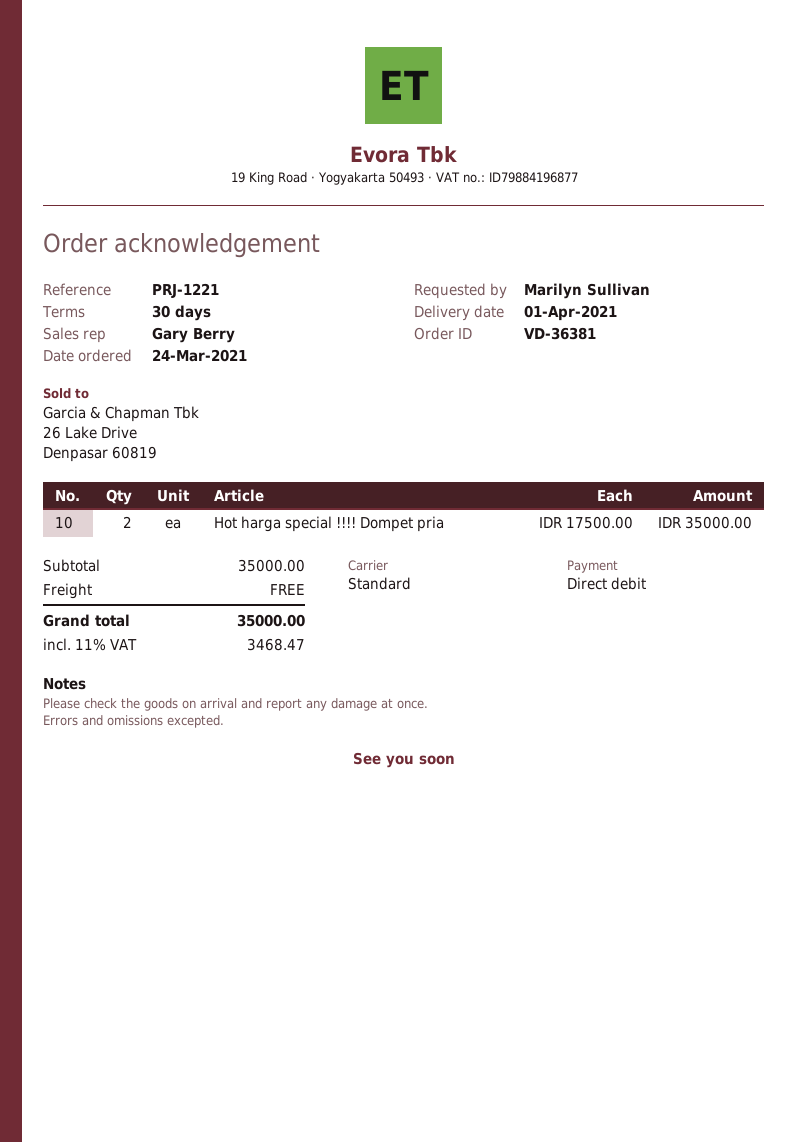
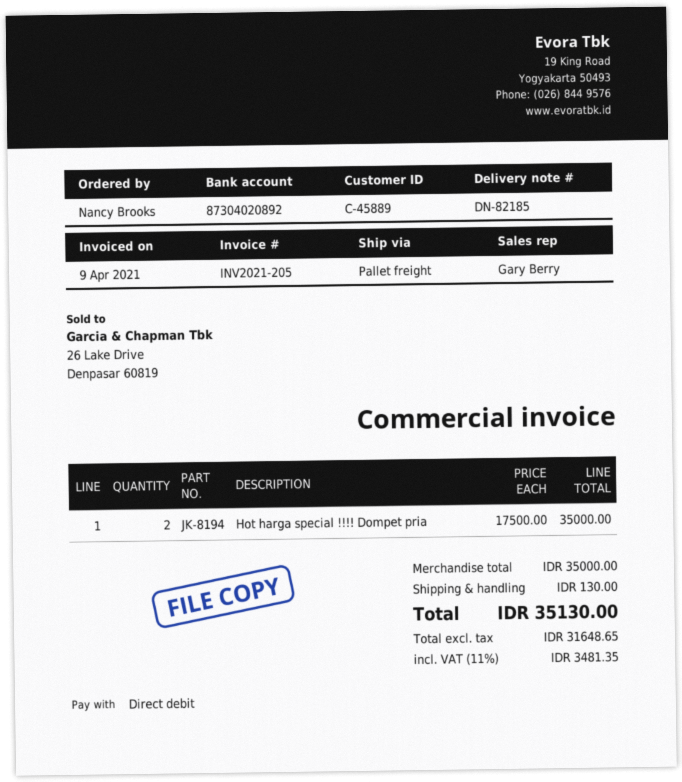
ordered by: Marilyn Sullivan -> Nancy Brooks
shipping method: standard -> pallet freight
shipping: 0.00 -> 130.00
tax: 11% = 3468.47 -> 11% = 3481.35
total: 35000.00 -> 35130.00

